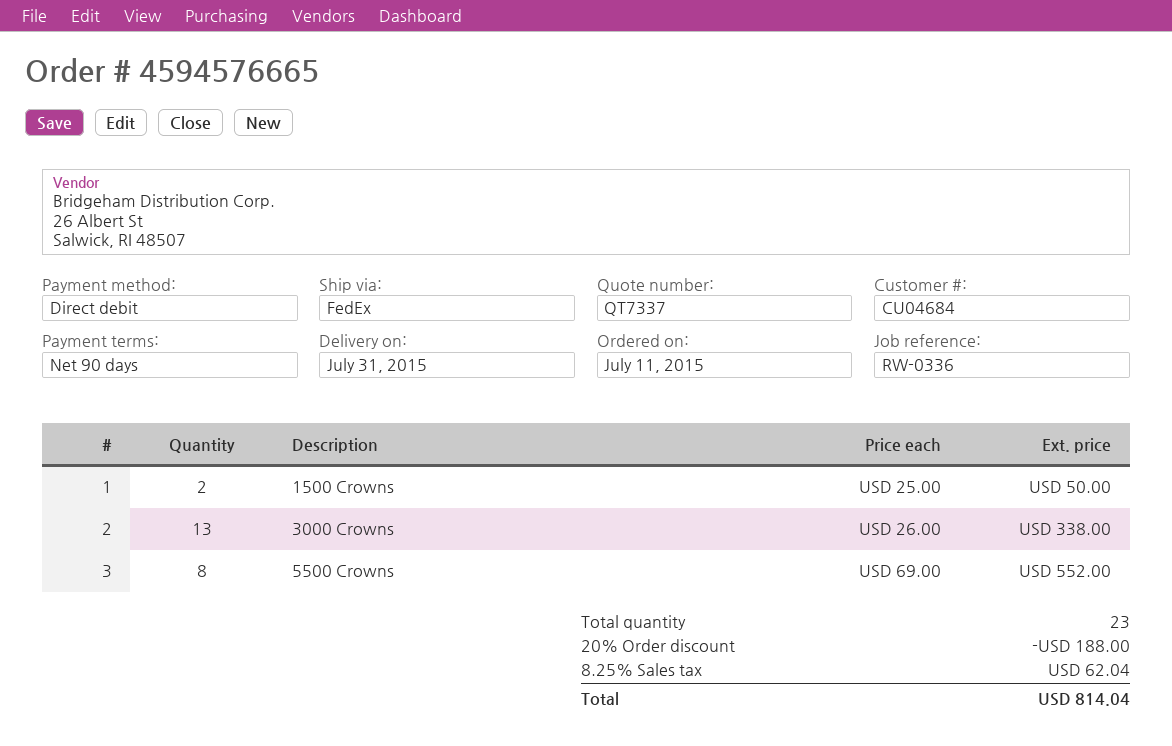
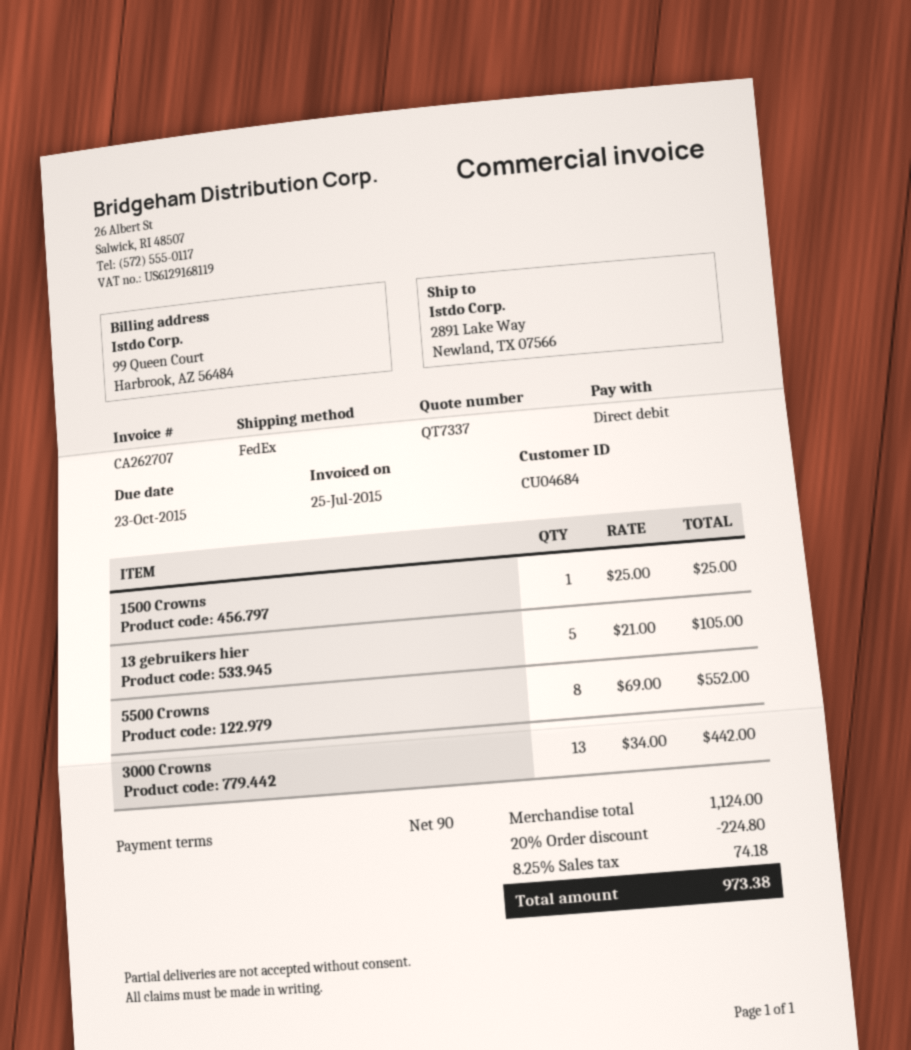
1500 Crowns: 2 x 25.00 = 50.00 -> 1 x 25.00 = 25.00
3000 Crowns: 13 x 26.00 = 338.00 -> 13 x 34.00 = 442.00
13 gebruikers hier: none -> 5 x 21.00 = 105.00
discount: 20% = 188.00 -> 20% = 224.80
tax: 8.25% = 62.04 -> 8.25% = 74.18
total: 814.04 -> 973.38

